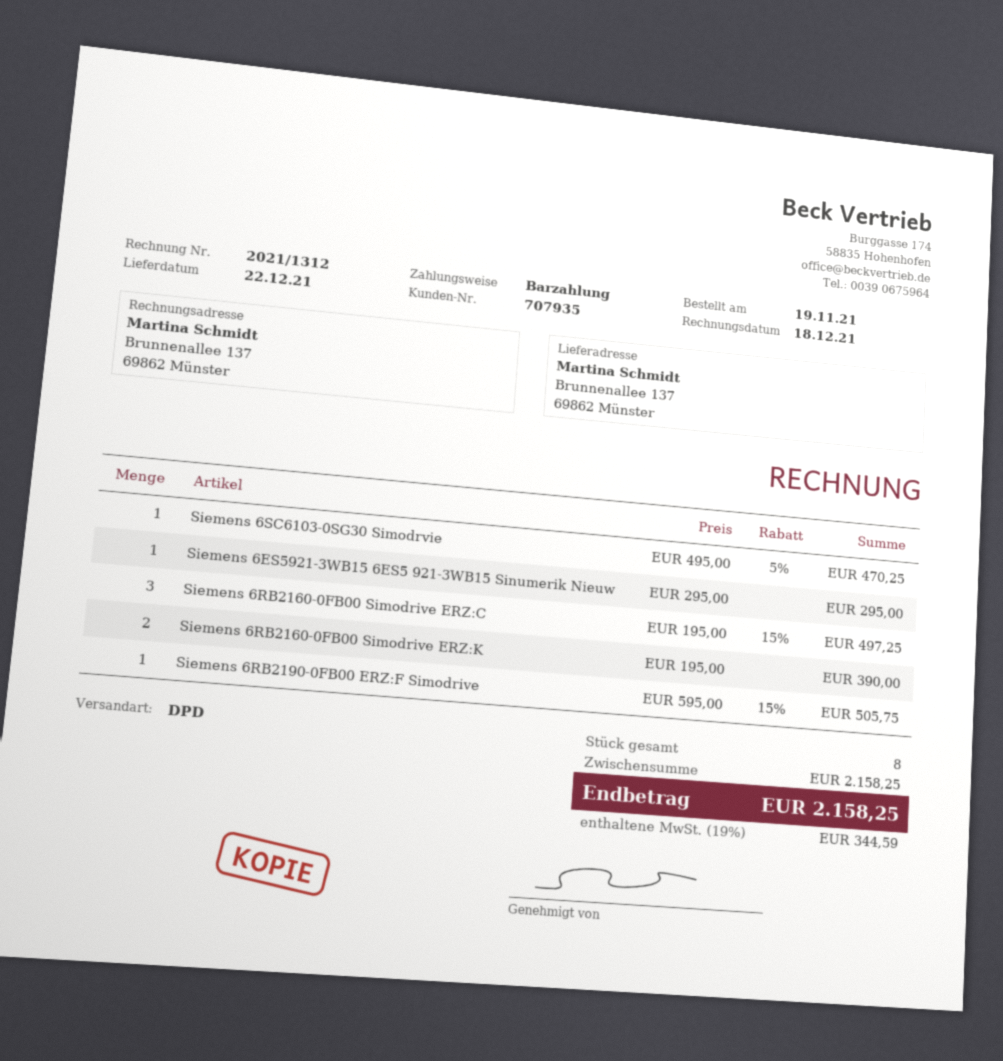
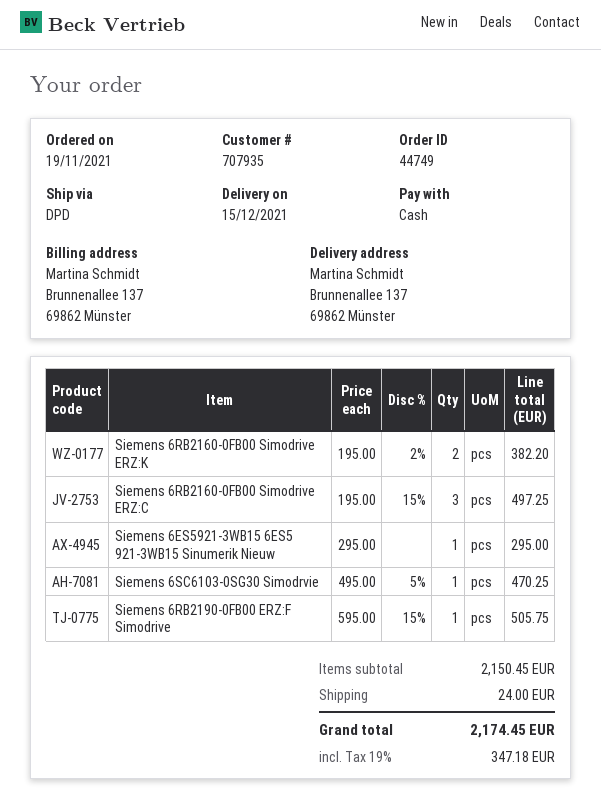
delivery date: 2021-12-22 -> 2021-12-15
Siemens 6RB2160-0FB00 Simodrive ERZ:K: 2 x 195.00 = 390.00 -> 2 x 195.00 - 2% = 382.20
subtotal: 2158.25 -> 2150.45
shipping: none -> 24.00
tax: 19% = 344.59 -> 19% = 347.18
total: 2158.25 -> 2174.45

